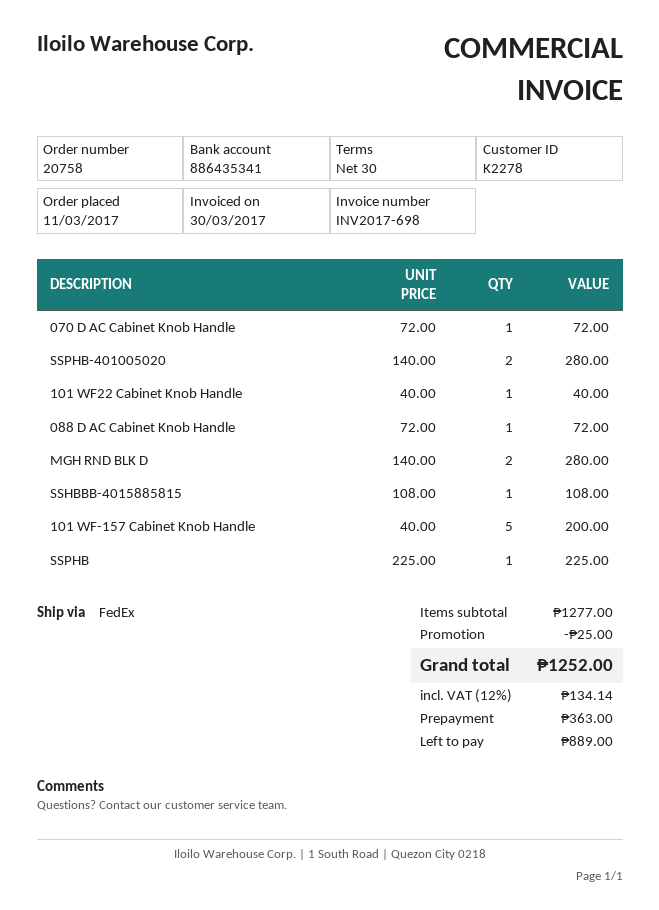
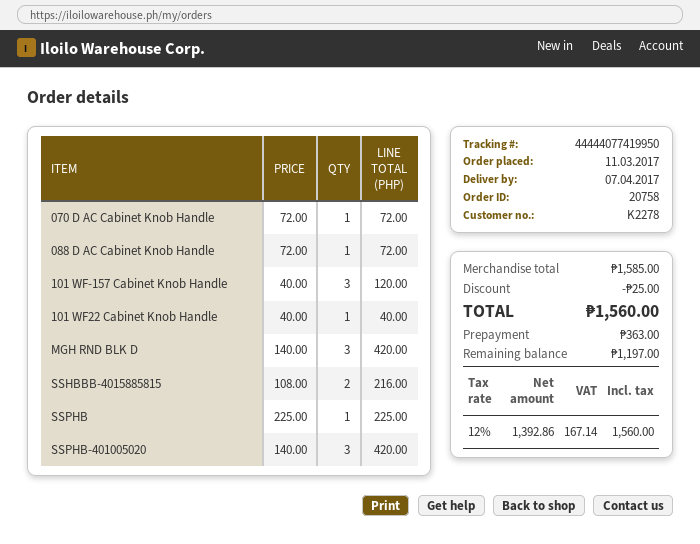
SSPHB-401005020: 2 x 140.00 = 280.00 -> 3 x 140.00 = 420.00
MGH RND BLK D: 2 x 140.00 = 280.00 -> 3 x 140.00 = 420.00
SSHBBB-4015885815: 1 x 108.00 = 108.00 -> 2 x 108.00 = 216.00
101 WF-157 Cabinet Knob Handle: 5 x 40.00 = 200.00 -> 3 x 40.00 = 120.00
subtotal: 1277.00 -> 1585.00
tax: 12% = 134.14 -> 12% = 167.14
total: 1252.00 -> 1560.00
balance: 889.00 -> 1197.00

